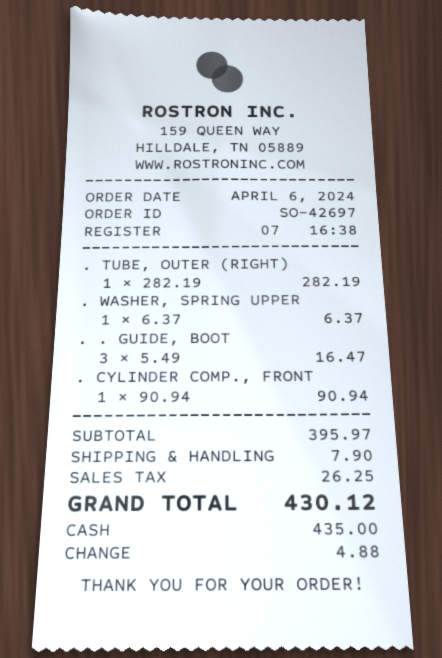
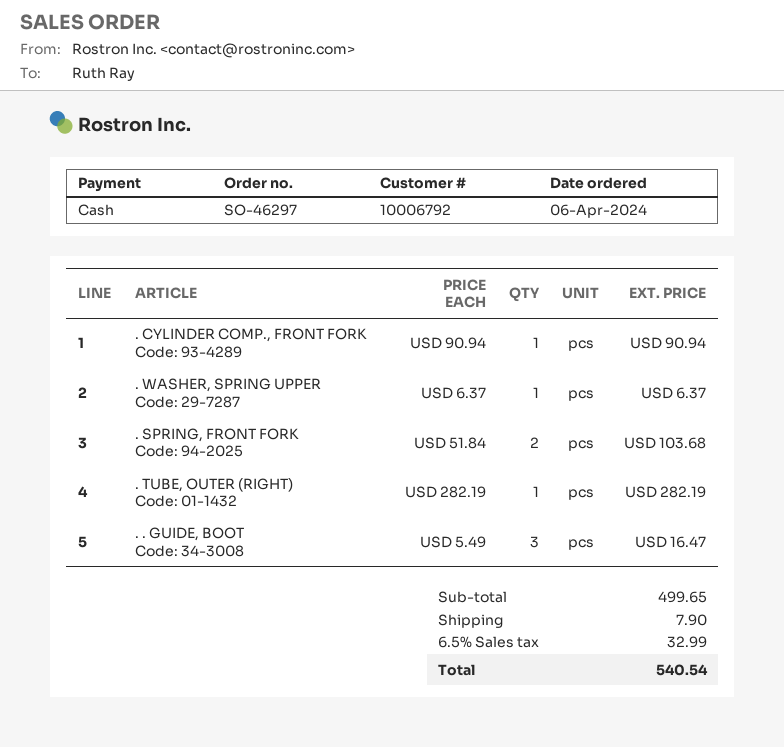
order number: SO-42697 -> SO-46297
. SPRING, FRONT FORK: none -> 2 x 51.84 = 103.68
subtotal: 395.97 -> 499.65
tax: 26.25 -> 32.99
total: 430.12 -> 540.54

